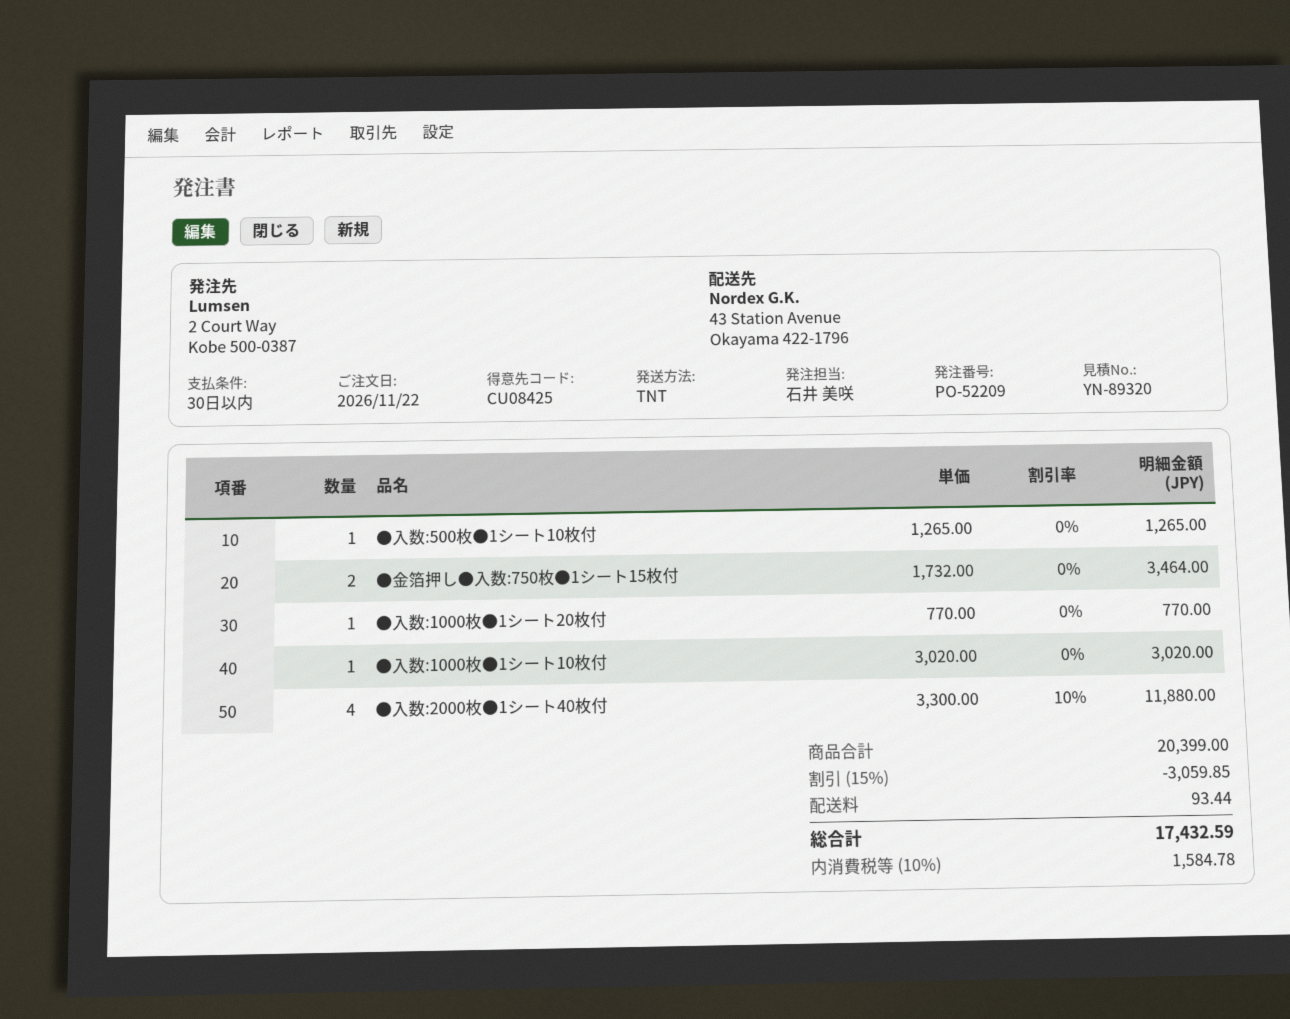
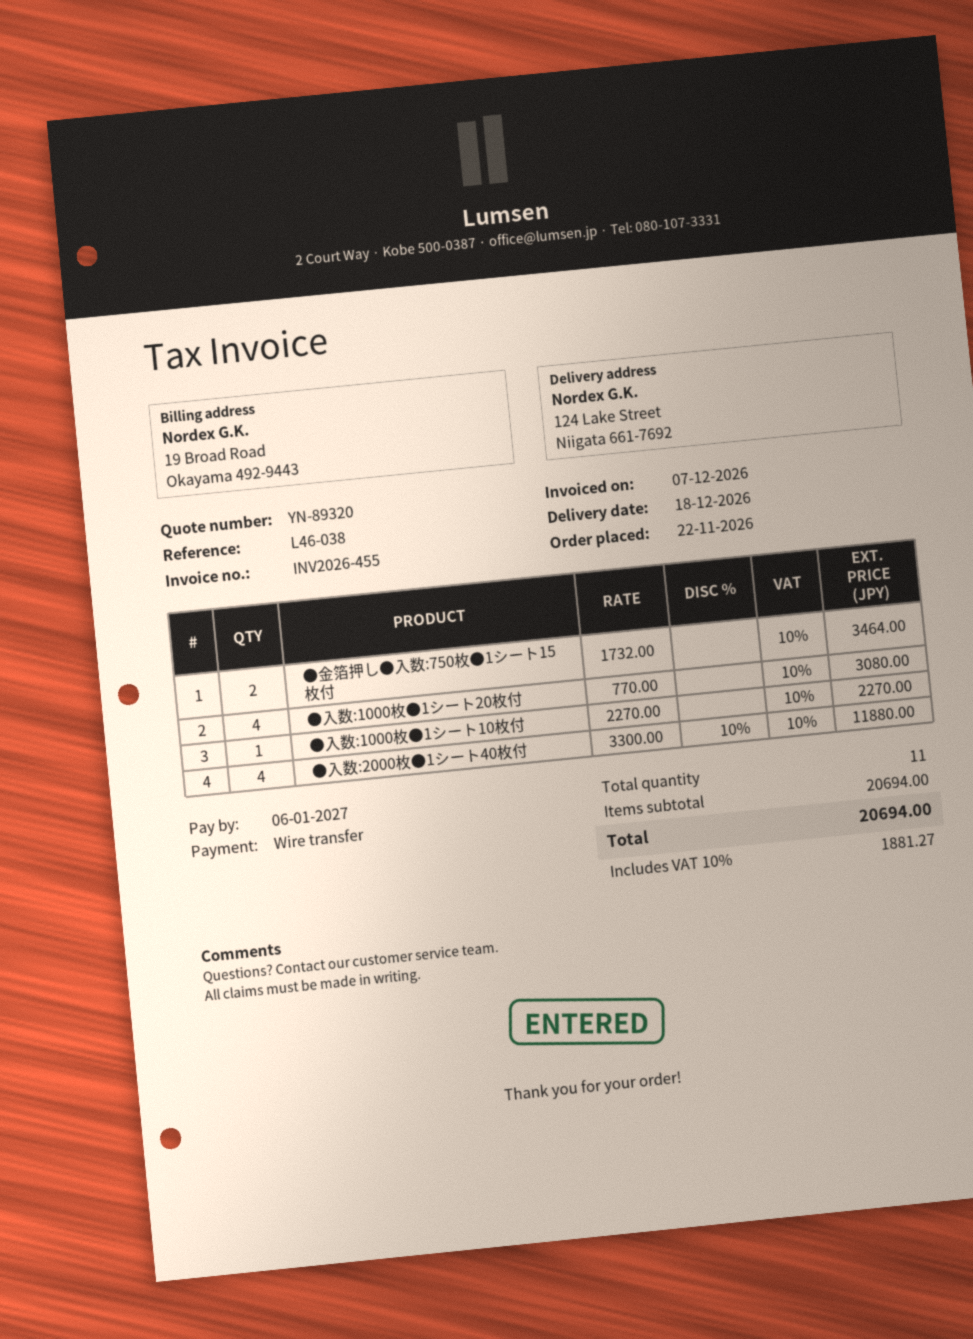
ship to: 43 Station Avenue, Okayama 422-1796 -> 124 Lake Street, Niigata 661-7692
●入数:500枚●1シート10枚付: 1 x 1265.00 = 1265.00 -> none
●入数:1000枚●1シート20枚付: 1 x 770.00 = 770.00 -> 4 x 770.00 = 3080.00
●入数:1000枚●1シート10枚付: 1 x 3020.00 = 3020.00 -> 1 x 2270.00 = 2270.00
subtotal: 20399.00 -> 20694.00
discount: 15% = 3059.85 -> none
shipping: 93.44 -> none
tax: 10% = 1584.78 -> 10% = 1881.27
total: 17432.59 -> 20694.00

